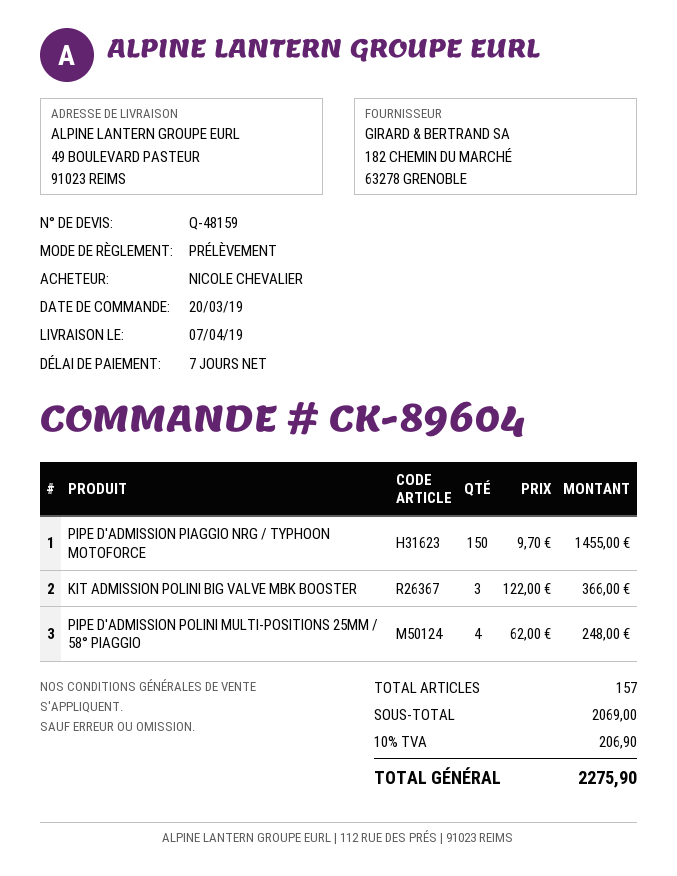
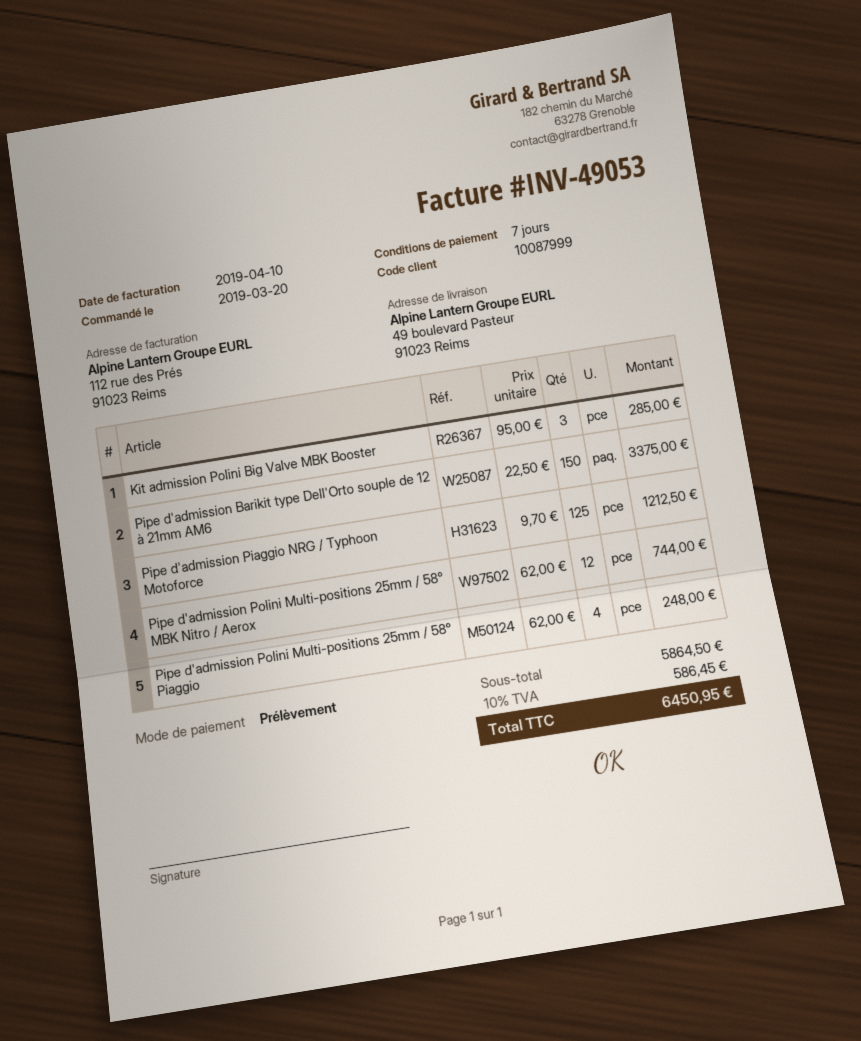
PIPE D'ADMISSION PIAGGIO NRG / TYPHOON MOTOFORCE: 150 x 9.70 = 1455.00 -> 125 x 9.70 = 1212.50
KIT ADMISSION POLINI BIG VALVE MBK BOOSTER: 3 x 122.00 = 366.00 -> 3 x 95.00 = 285.00
Pipe d'admission Barikit type Dell'Orto souple de 12 à 21mm AM6: none -> 150 x 22.50 = 3375.00
Pipe d'admission Polini Multi-positions 25mm / 58° MBK Nitro / Aerox: none -> 12 x 62.00 = 744.00
subtotal: 2069.00 -> 5864.50
tax: 10% = 206.90 -> 10% = 586.45
total: 2275.90 -> 6450.95

